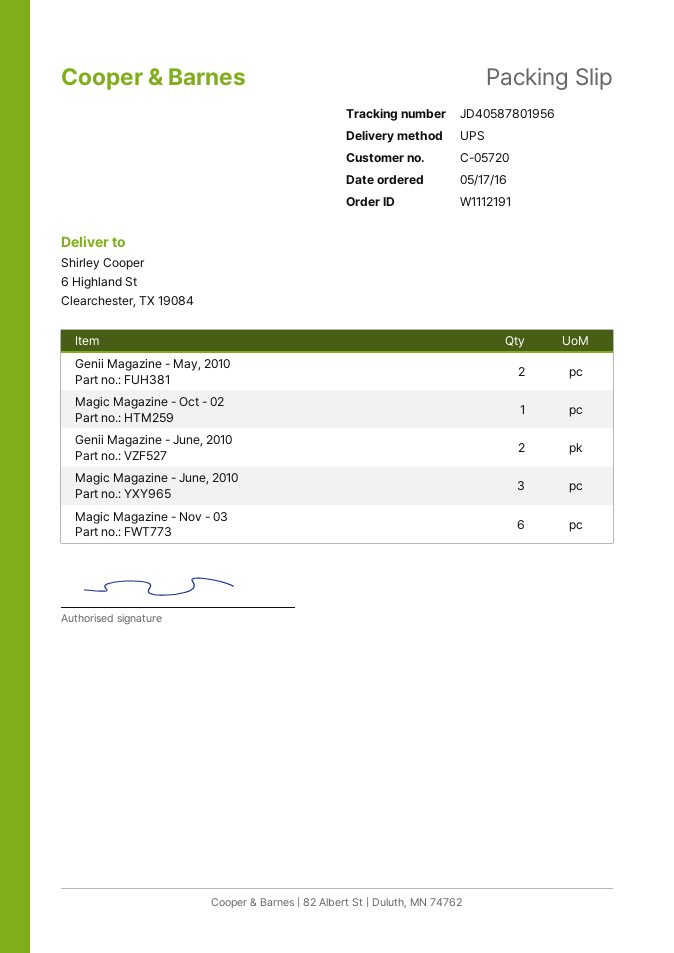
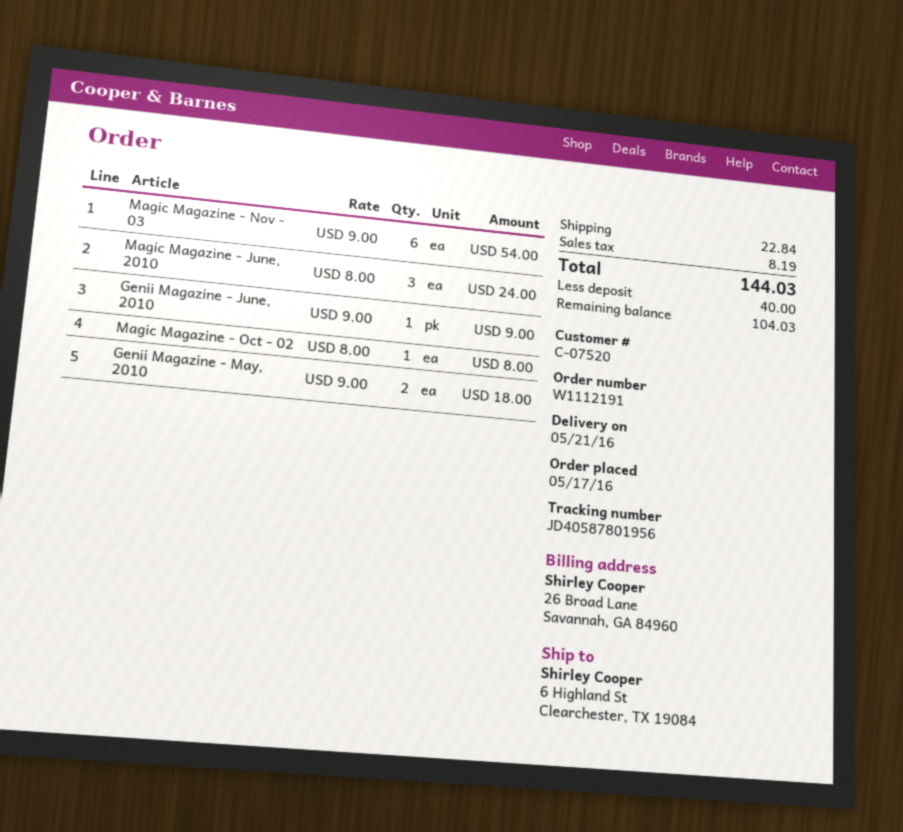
customer number: C-05720 -> C-07520
Genii Magazine - June, 2010: 2 -> 1

